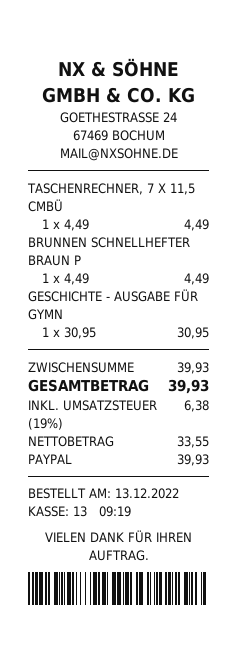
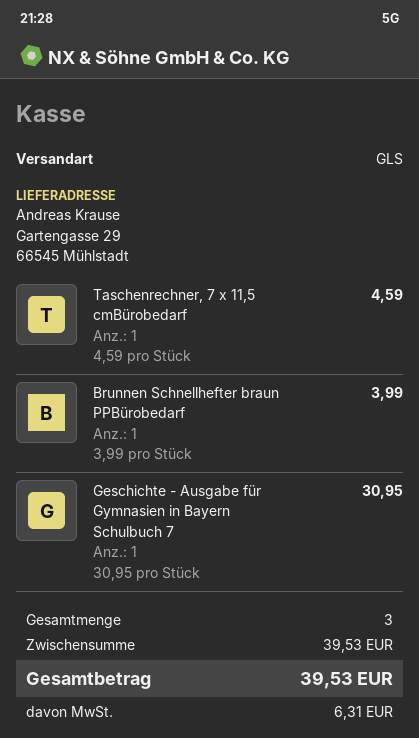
TASCHENRECHNER, 7 X 11,5 CMBÜ: 1 x 4.49 = 4.49 -> 1 x 4.59 = 4.59
BRUNNEN SCHNELLHEFTER BRAUN P: 1 x 4.49 = 4.49 -> 1 x 3.99 = 3.99
subtotal: 39.93 -> 39.53
tax: 6.38 -> 6.31
total: 39.93 -> 39.53

